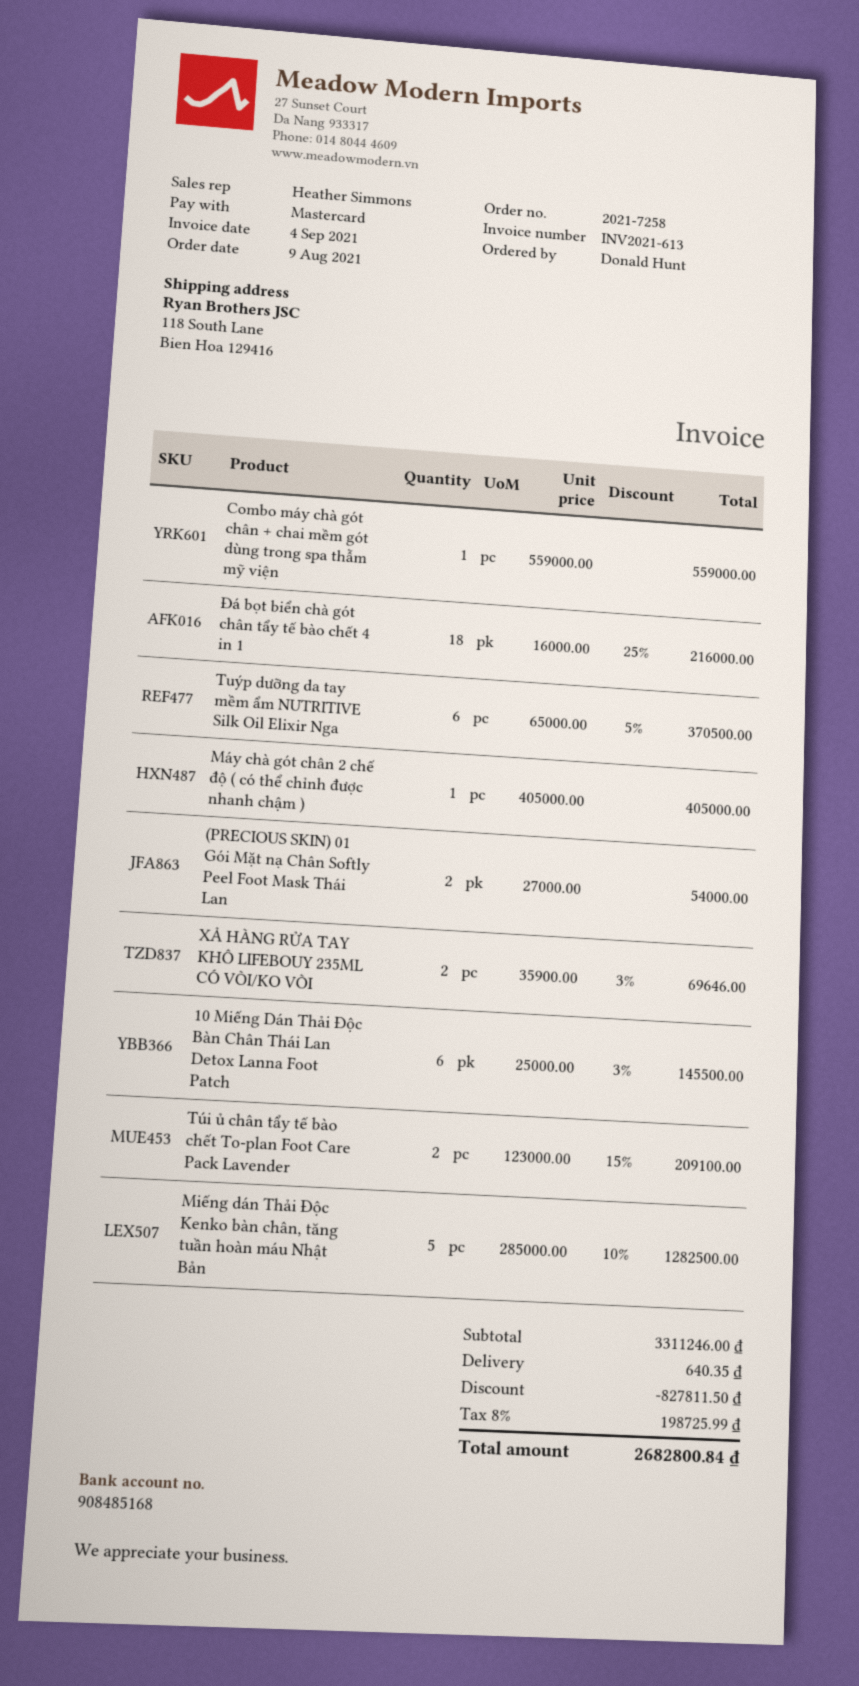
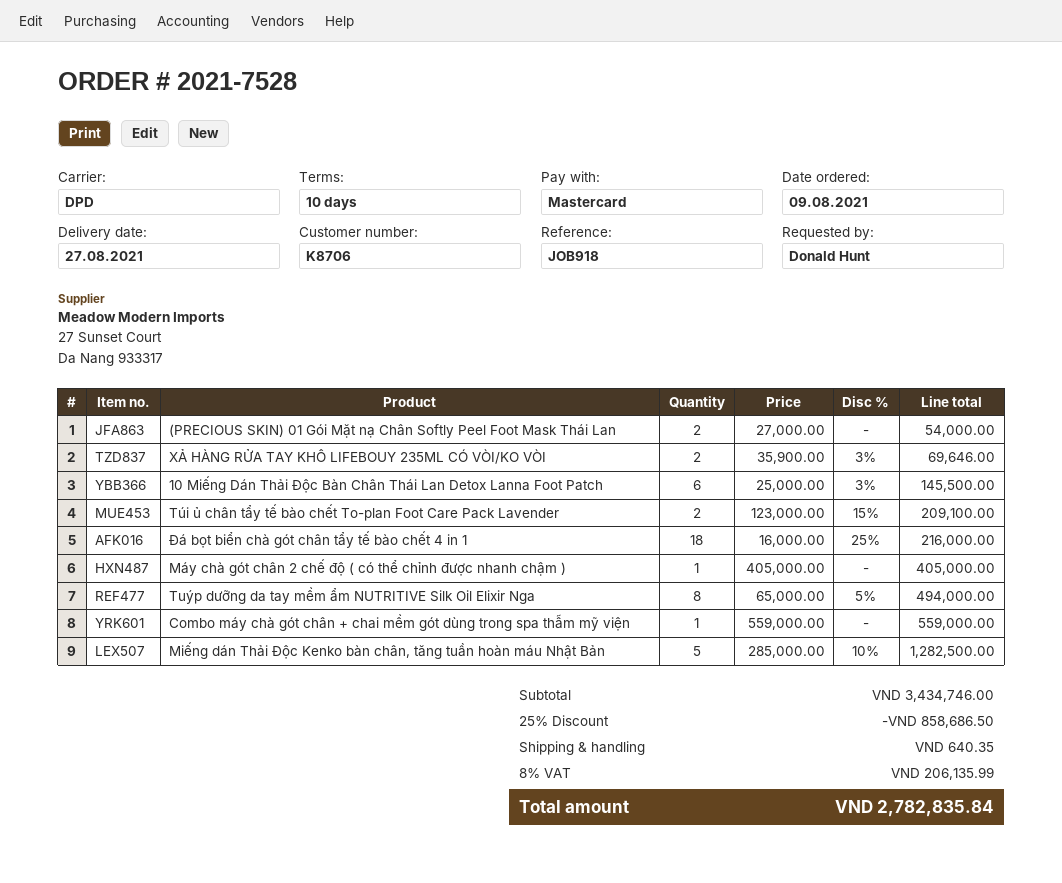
order number: 2021-7258 -> 2021-7528
Tuýp dưỡng da tay mềm ẩm NUTRITIVE Silk Oil Elixir Nga: 6 x 65000.00 - 5% = 370500.00 -> 8 x 65000.00 - 5% = 494000.00
subtotal: 3311246.00 -> 3434746.00
discount: 827811.50 -> 858686.50
tax: 8% = 198725.99 -> 8% = 206135.99
total: 2682800.84 -> 2782835.84

